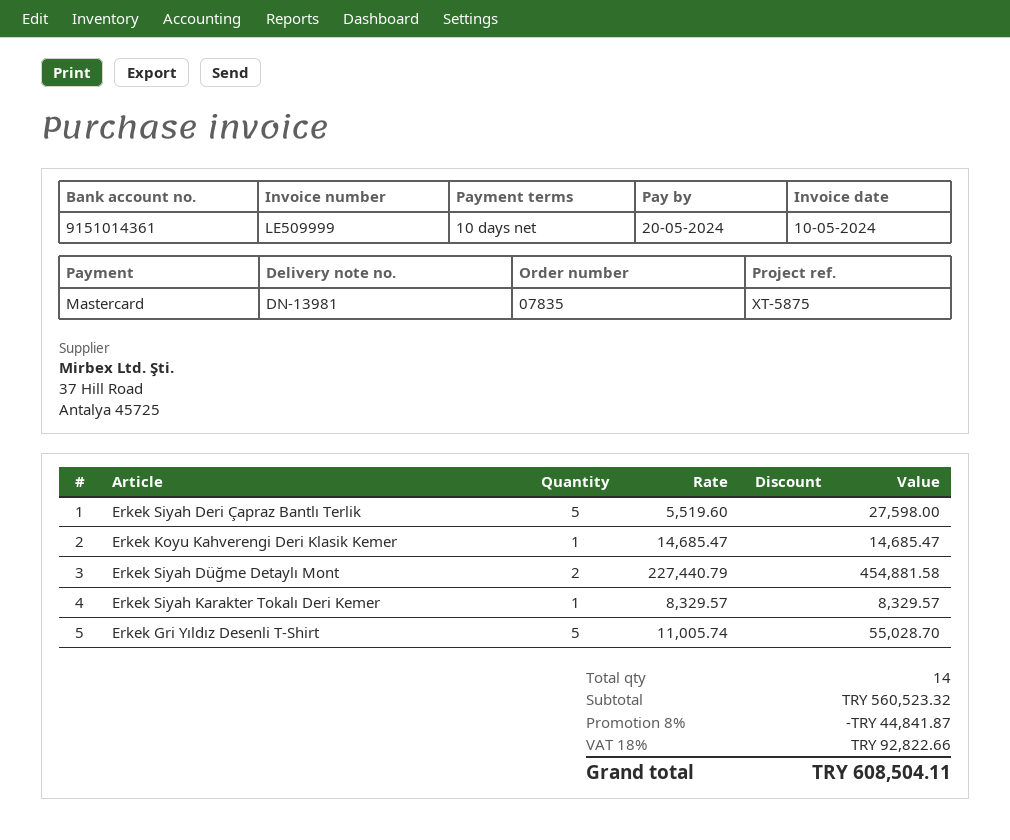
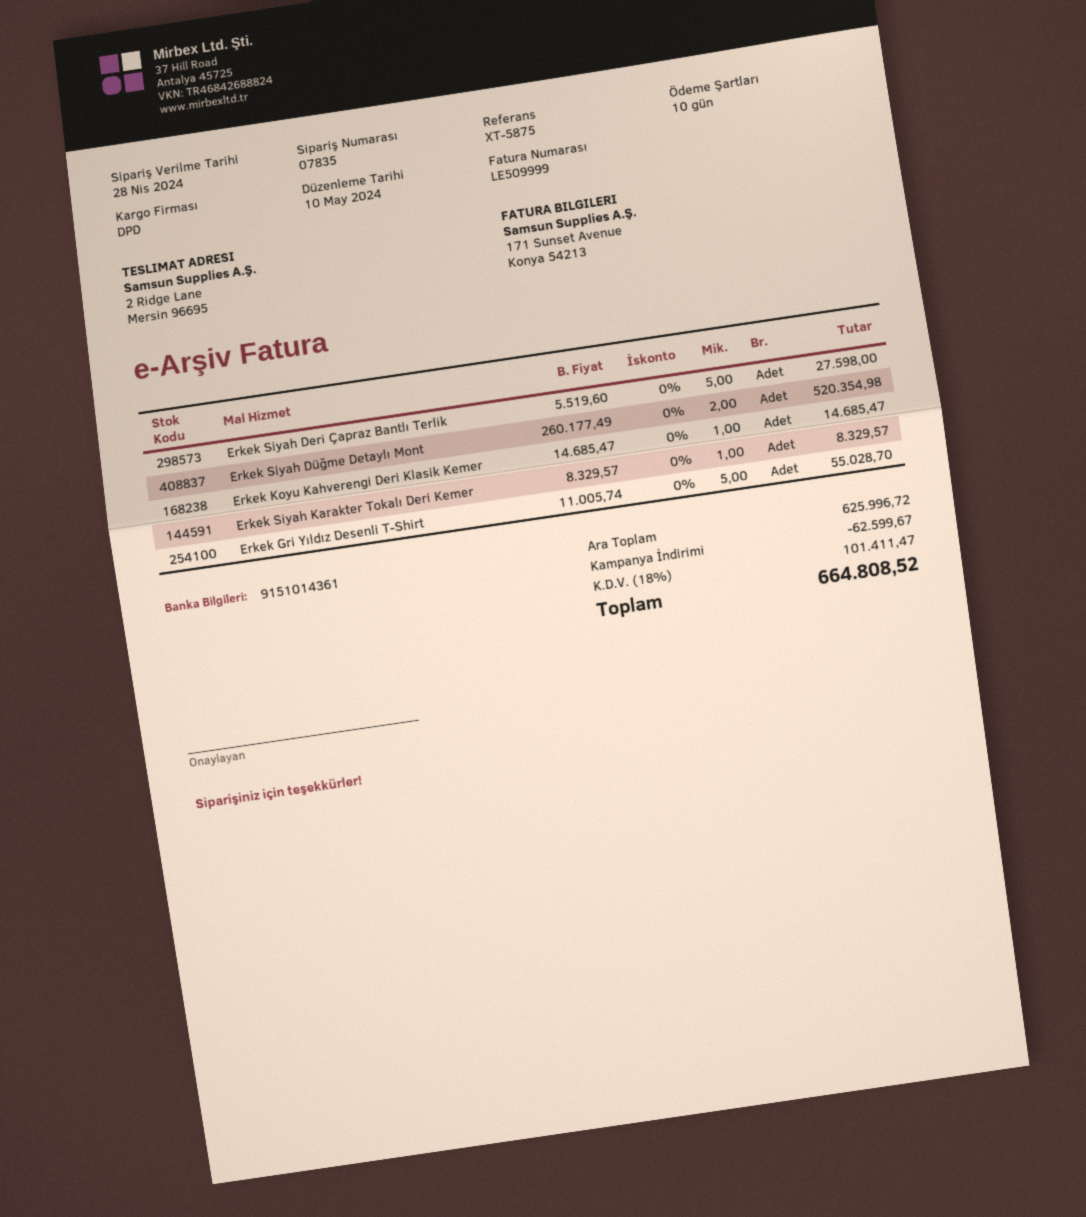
Erkek Siyah Düğme Detaylı Mont: 2 x 227440.79 = 454881.58 -> 2 x 260177.49 = 520354.98
subtotal: 560523.32 -> 625996.72
discount: 44841.87 -> 62599.67
tax: 18% = 92822.66 -> 18% = 101411.47
total: 608504.11 -> 664808.52

